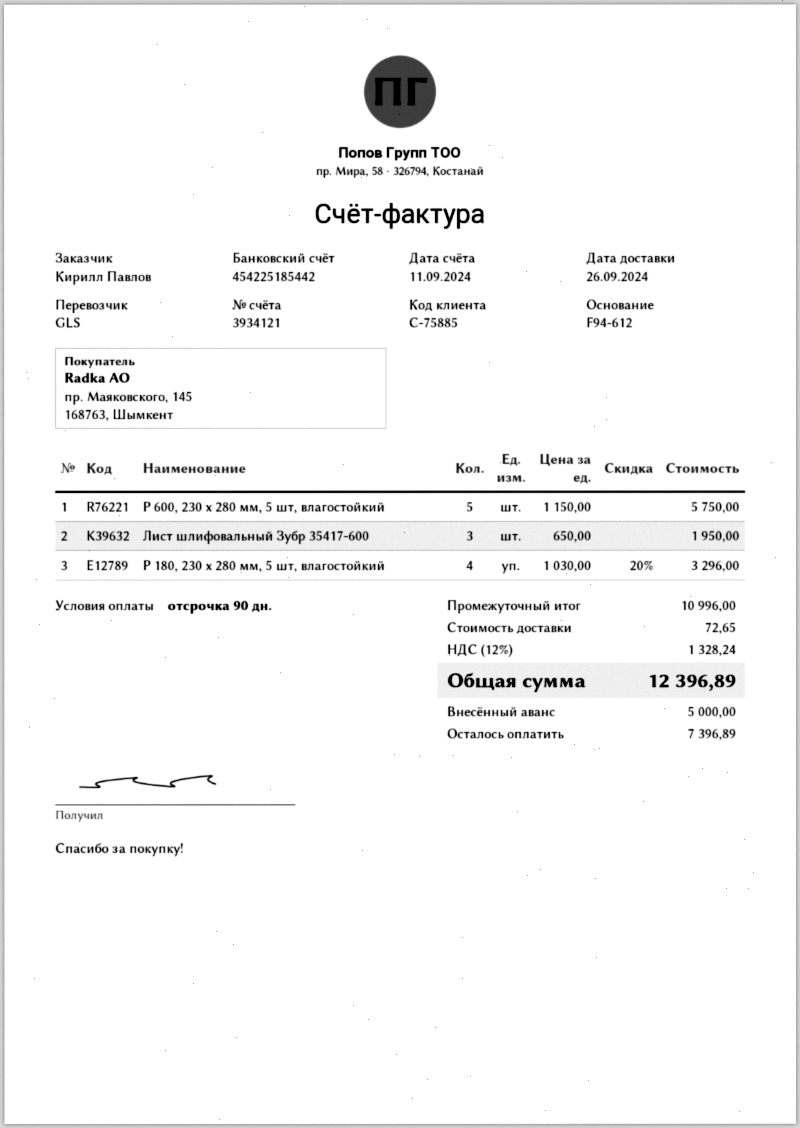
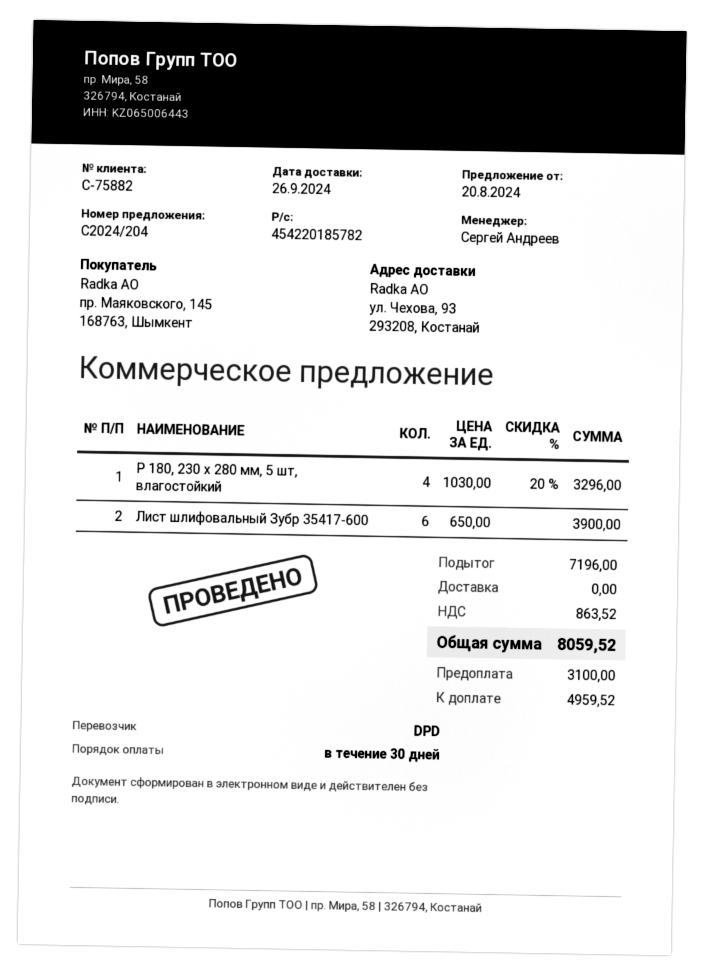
payment terms: 90 days -> 30 days
customer number: C-75885 -> C-75882
bank account: 454225185442 -> 454220185782
shipping method: GLS -> DPD
P 600, 230 х 280 мм, 5 шт, влагостойкий: 5 x 1150.00 = 5750.00 -> none
Лист шлифовальный Зубр 35417-600: 3 x 650.00 = 1950.00 -> 6 x 650.00 = 3900.00
subtotal: 10996.00 -> 7196.00
shipping: 72.65 -> 0.00
tax: 1328.24 -> 863.52
total: 12396.89 -> 8059.52
deposit: 5000.00 -> 3100.00
balance: 7396.89 -> 4959.52

